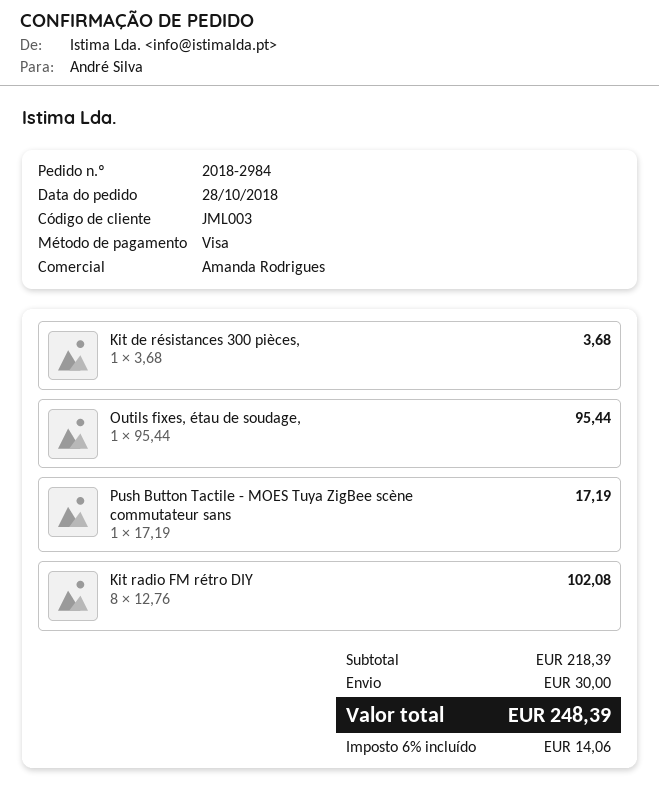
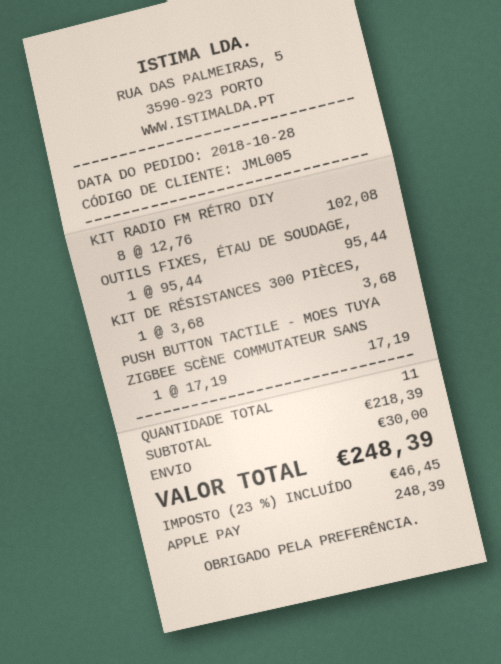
customer number: JML003 -> JML005
payment method: Visa -> Apple Pay
tax: 6% = 14.06 -> 23% = 46.45

